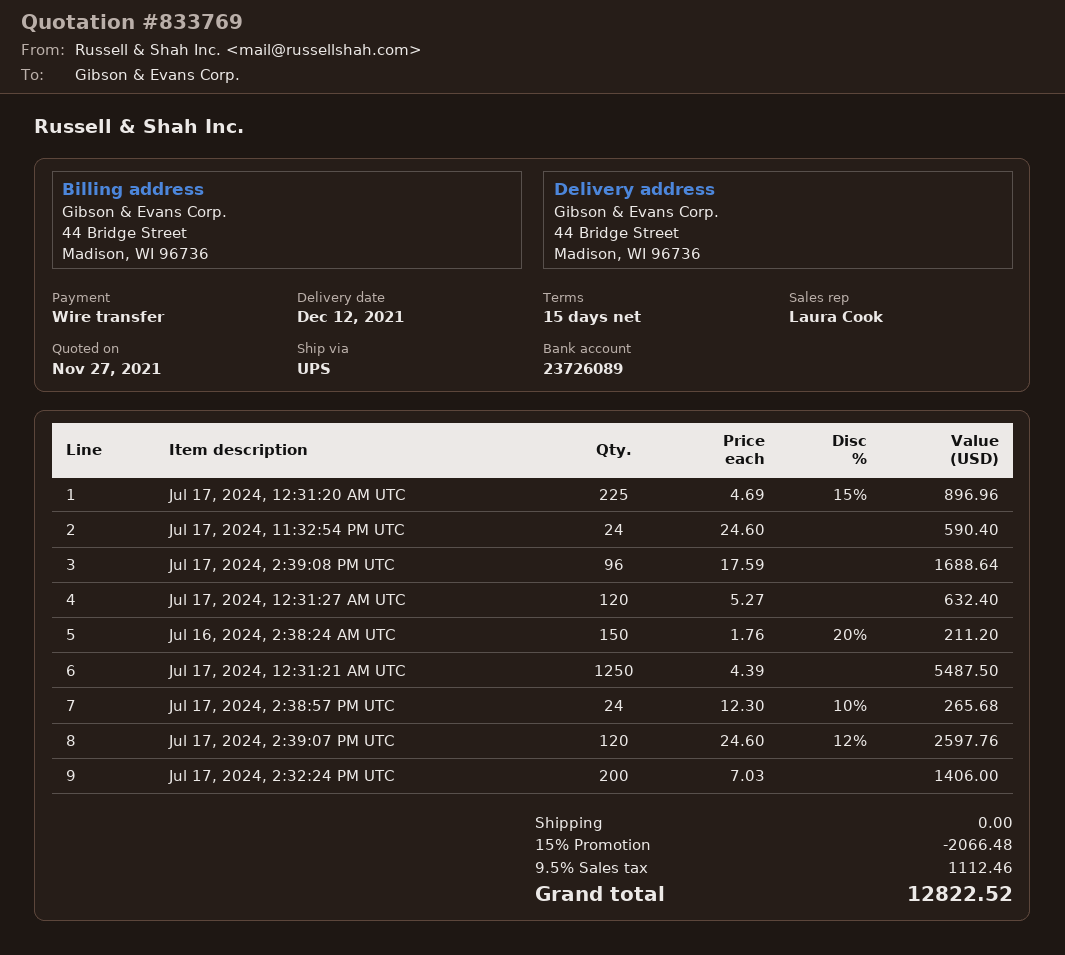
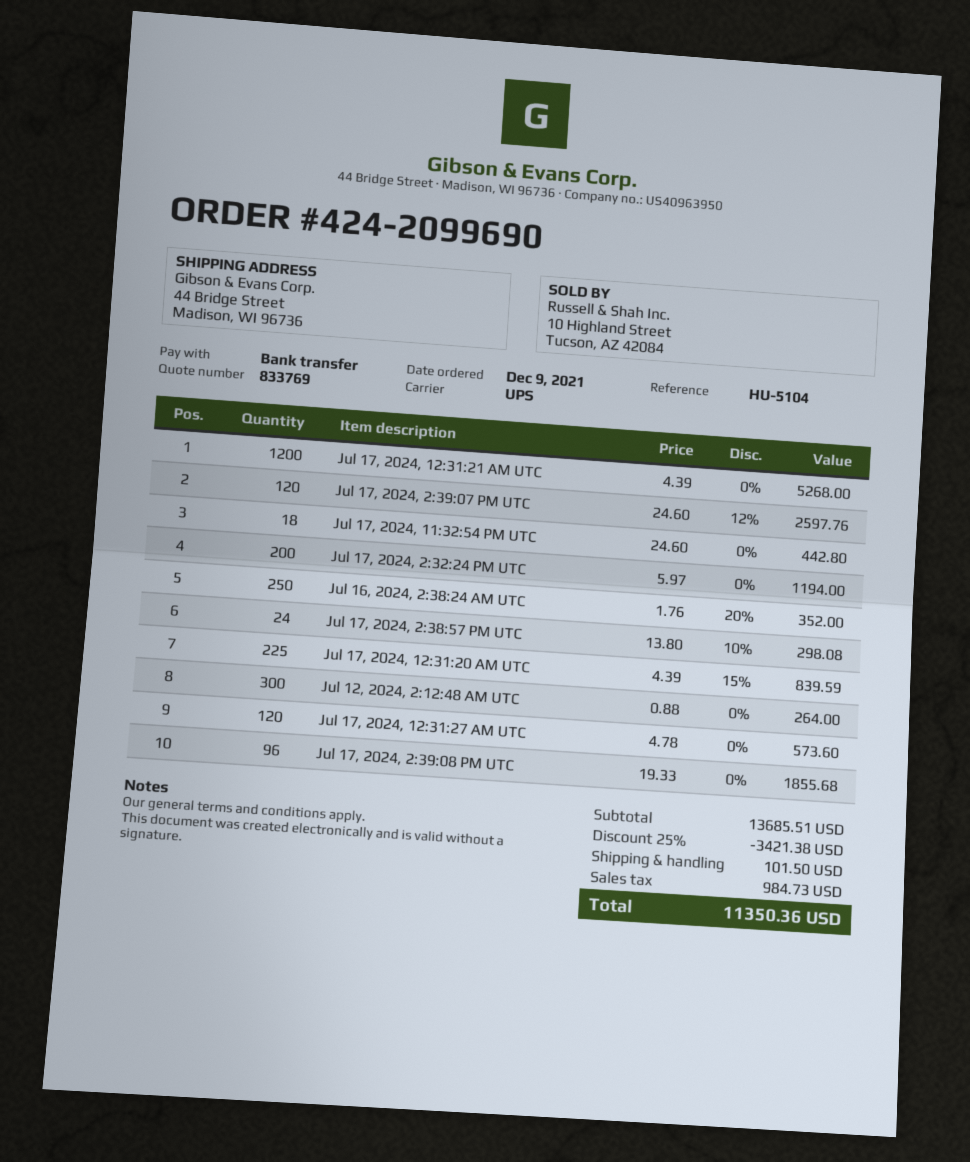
Jul 17, 2024, 12:31:20 AM UTC: 225 x 4.69 - 15% = 896.96 -> 225 x 4.39 - 15% = 839.59
Jul 17, 2024, 11:32:54 PM UTC: 24 x 24.60 = 590.40 -> 18 x 24.60 = 442.80
Jul 17, 2024, 2:39:08 PM UTC: 96 x 17.59 = 1688.64 -> 96 x 19.33 = 1855.68
Jul 17, 2024, 12:31:27 AM UTC: 120 x 5.27 = 632.40 -> 120 x 4.78 = 573.60
Jul 16, 2024, 2:38:24 AM UTC: 150 x 1.76 - 20% = 211.20 -> 250 x 1.76 - 20% = 352.00
Jul 17, 2024, 12:31:21 AM UTC: 1250 x 4.39 = 5487.50 -> 1200 x 4.39 = 5268.00
Jul 17, 2024, 2:38:57 PM UTC: 24 x 12.30 - 10% = 265.68 -> 24 x 13.80 - 10% = 298.08
Jul 17, 2024, 2:32:24 PM UTC: 200 x 7.03 = 1406.00 -> 200 x 5.97 = 1194.00
Jul 12, 2024, 2:12:48 AM UTC: none -> 300 x 0.88 = 264.00
discount: 15% = 2066.48 -> 25% = 3421.38
shipping: 0.00 -> 101.50
tax: 1112.46 -> 984.73
total: 12822.52 -> 11350.36

